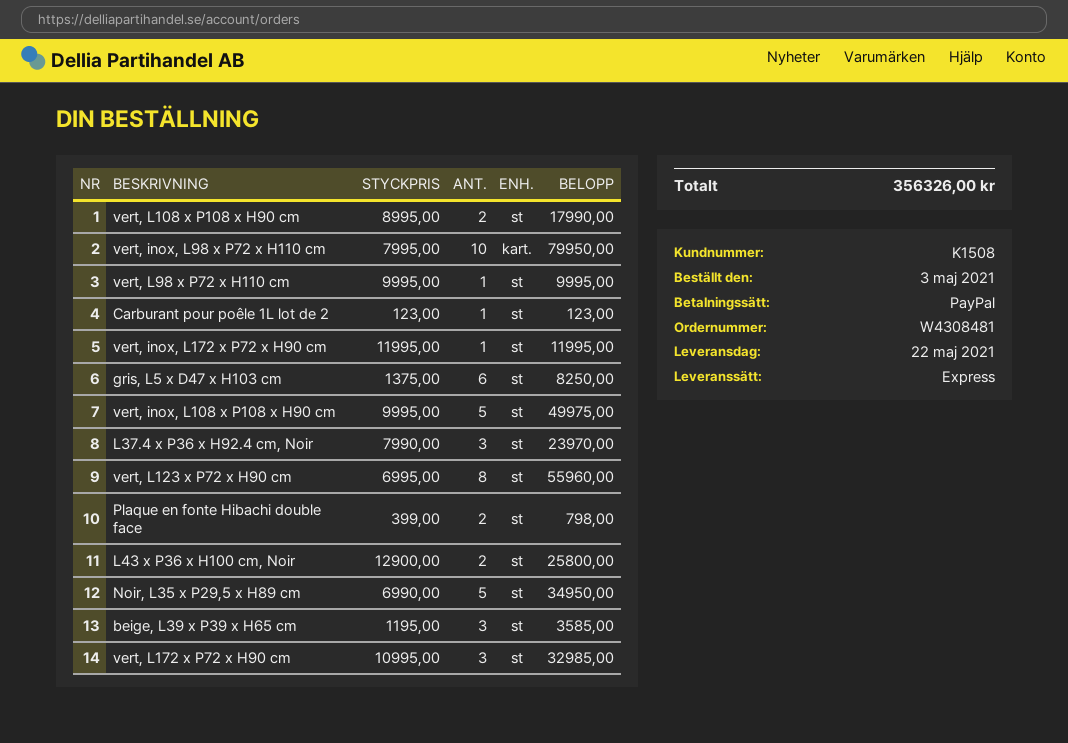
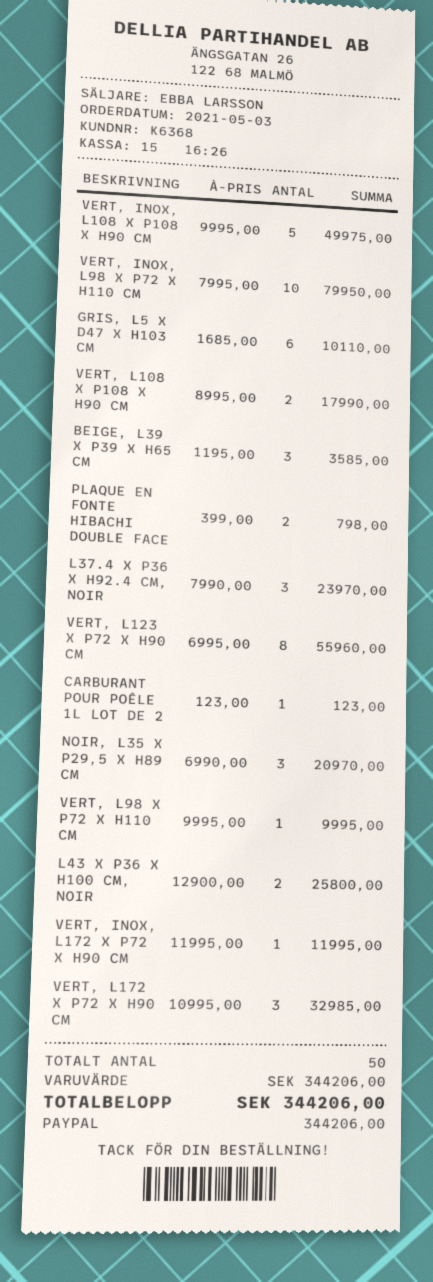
customer number: K1508 -> K6368
gris, L5 x D47 x H103 cm: 6 x 1375.00 = 8250.00 -> 6 x 1685.00 = 10110.00
Noir, L35 x P29,5 x H89 cm: 5 x 6990.00 = 34950.00 -> 3 x 6990.00 = 20970.00
total: 356326.00 -> 344206.00

